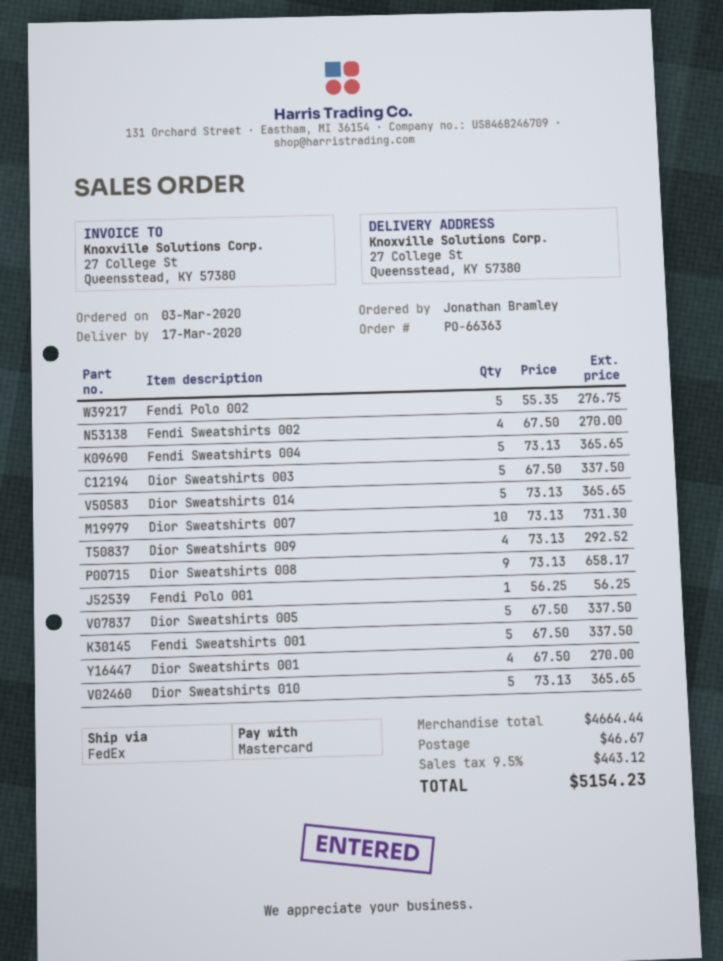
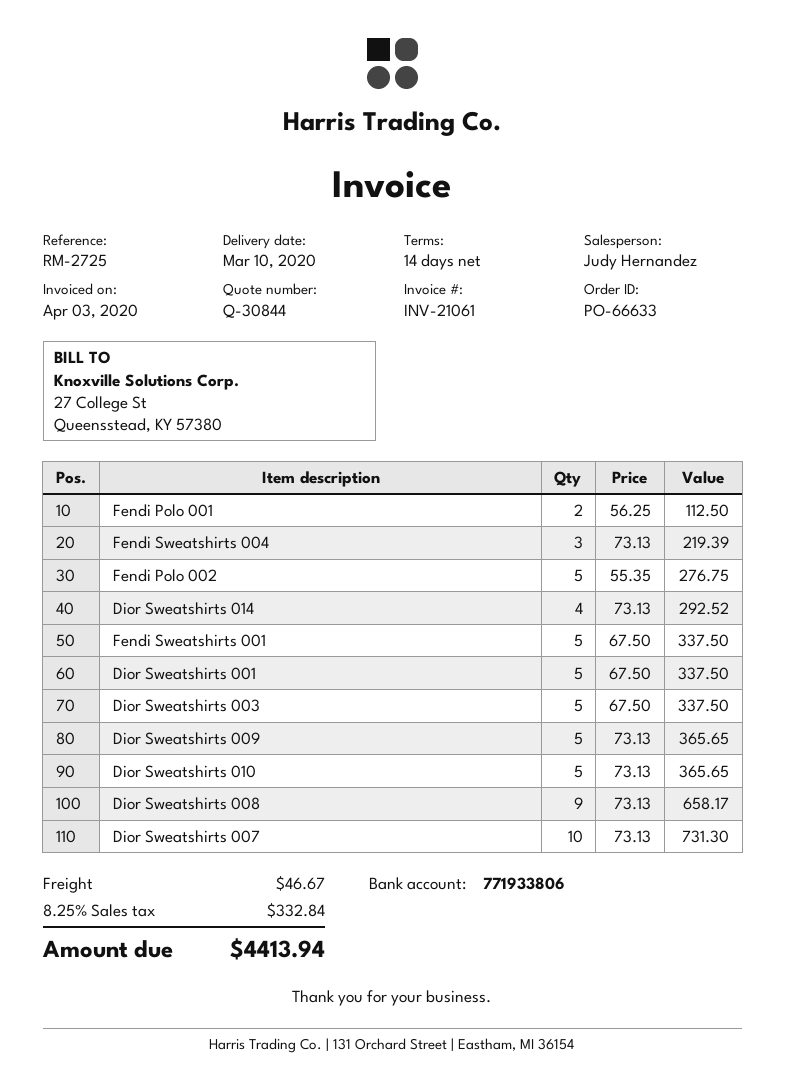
order number: PO-66363 -> PO-66633
delivery date: 2020-03-17 -> 2020-03-10
Fendi Sweatshirts 002: 4 x 67.50 = 270.00 -> none
Fendi Sweatshirts 004: 5 x 73.13 = 365.65 -> 3 x 73.13 = 219.39
Dior Sweatshirts 014: 5 x 73.13 = 365.65 -> 4 x 73.13 = 292.52
Dior Sweatshirts 009: 4 x 73.13 = 292.52 -> 5 x 73.13 = 365.65
Fendi Polo 001: 1 x 56.25 = 56.25 -> 2 x 56.25 = 112.50
Dior Sweatshirts 005: 5 x 67.50 = 337.50 -> none
Dior Sweatshirts 001: 4 x 67.50 = 270.00 -> 5 x 67.50 = 337.50
tax: 9.5% = 443.12 -> 8.25% = 332.84
total: 5154.23 -> 4413.94

